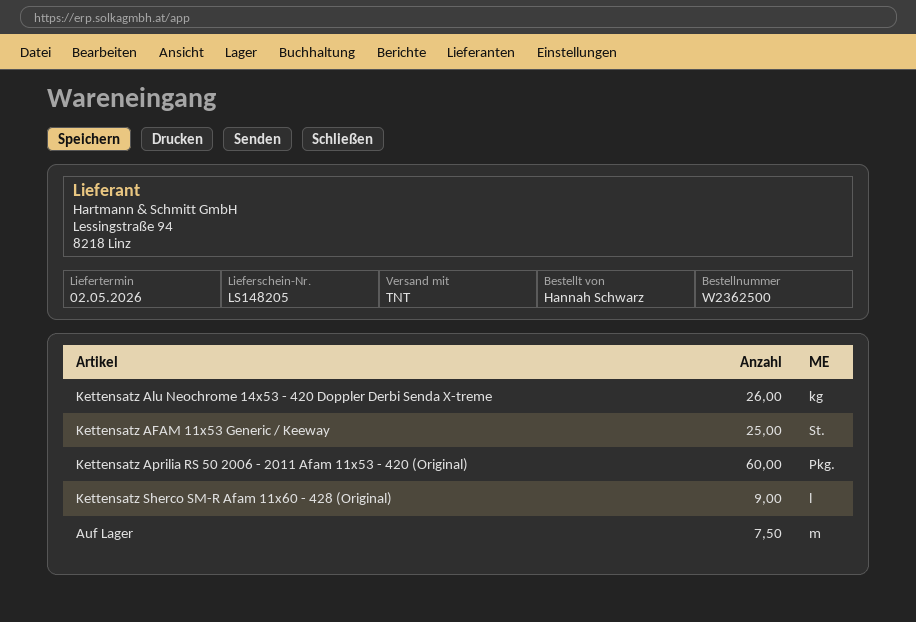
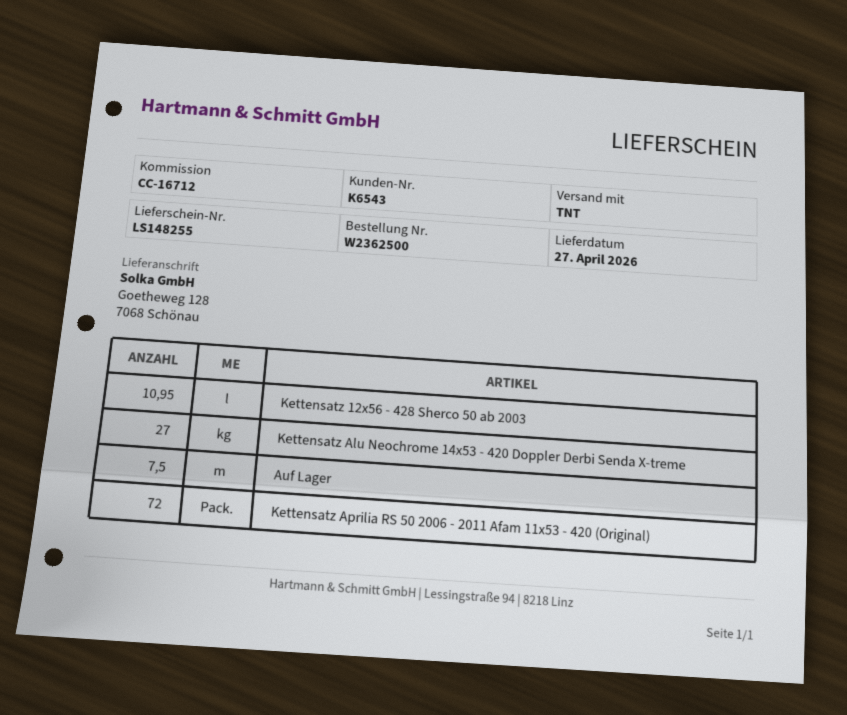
delivery note number: LS148205 -> LS148255
delivery date: 2026-05-02 -> 2026-04-27
Kettensatz Alu Neochrome 14x53 - 420 Doppler Derbi Senda X-treme: 26 -> 27
Kettensatz AFAM 11x53 Generic / Keeway: 25 -> none
Kettensatz Aprilia RS 50 2006 - 2011 Afam 11x53 - 420 (Original): 60 -> 72
Kettensatz Sherco SM-R Afam 11x60 - 428 (Original): 9 -> none
Kettensatz 12x56 - 428 Sherco 50 ab 2003: none -> 10.95

